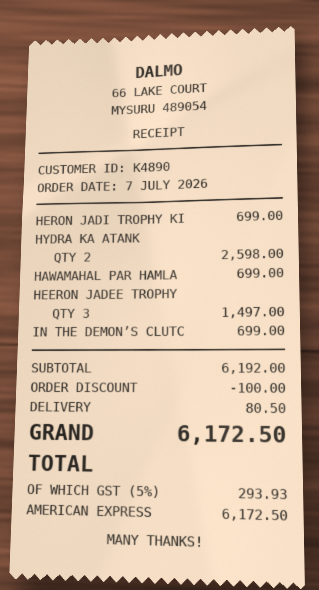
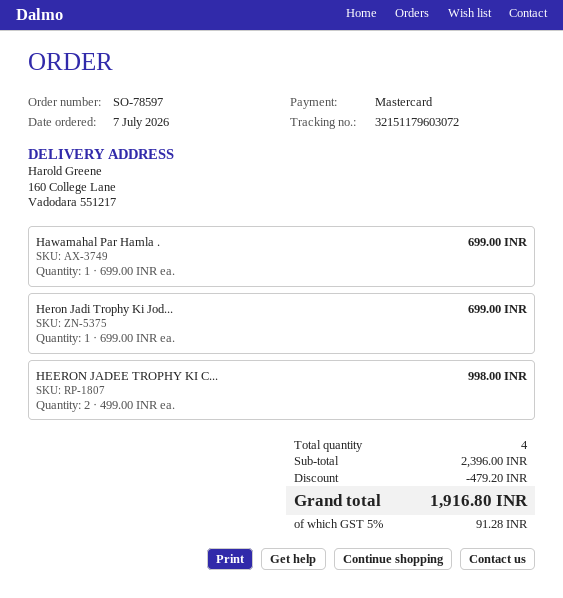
payment method: American Express -> Mastercard
HYDRA KA ATANK: 2 for 2598.00 -> none
HEERON JADEE TROPHY: 3 for 1497.00 -> 2 for 998.00
IN THE DEMON’S CLUTC: 1 for 699.00 -> none
subtotal: 6192.00 -> 2396.00
discount: 100.00 -> 479.20
shipping: 80.50 -> none
tax: 5% = 293.93 -> 5% = 91.28
total: 6172.50 -> 1916.80

